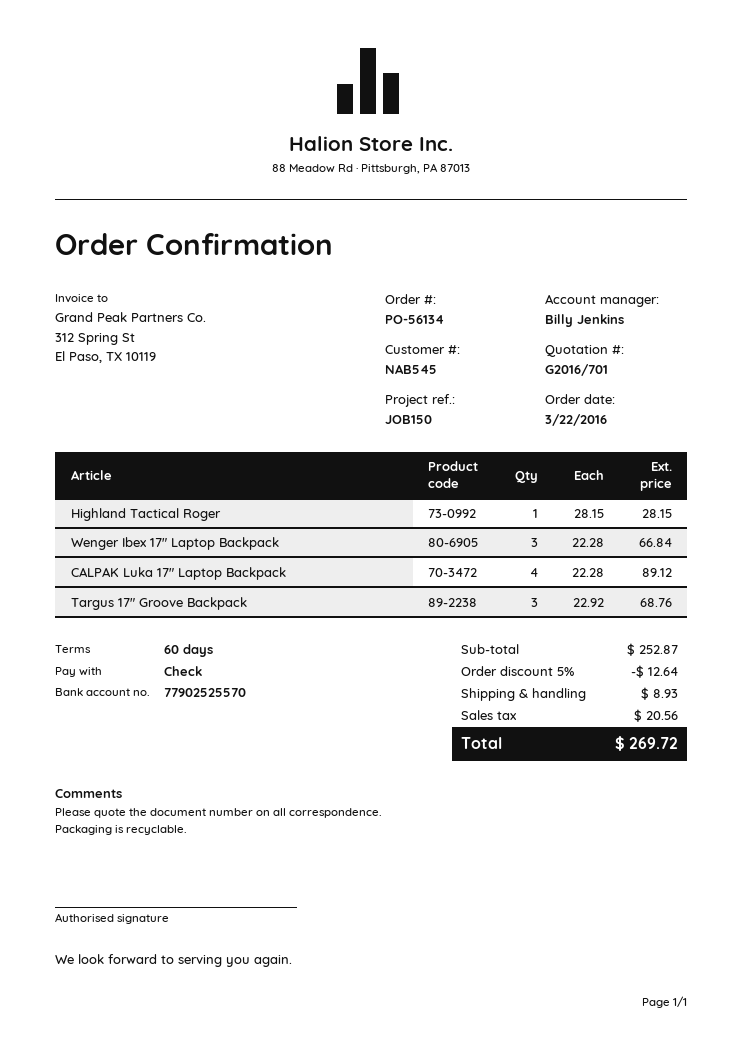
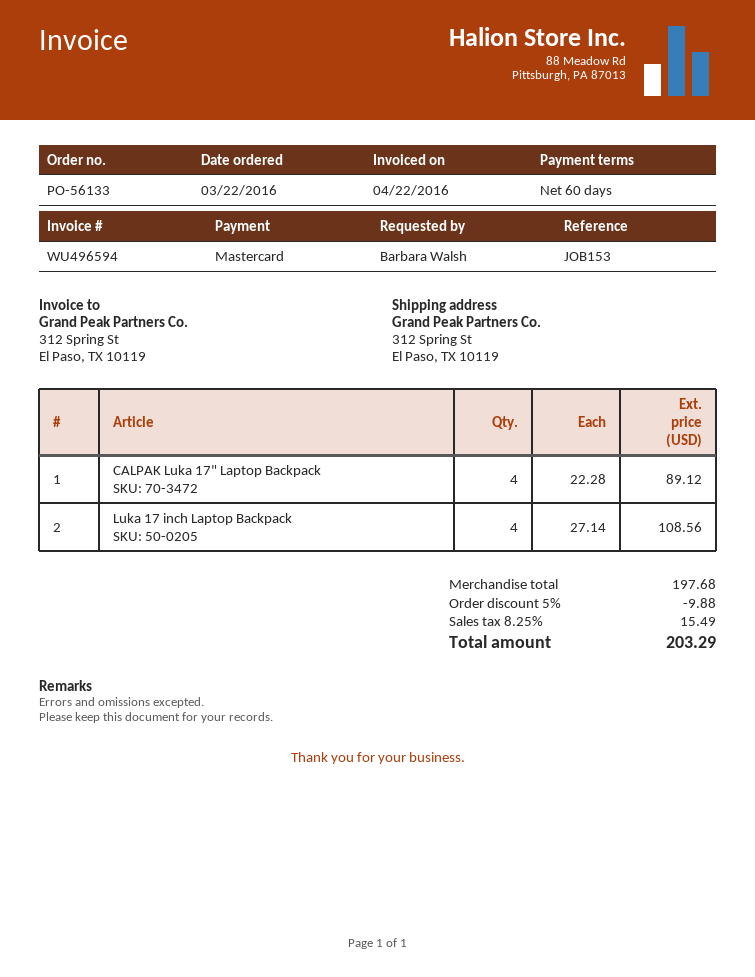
order number: PO-56134 -> PO-56133
reference: JOB150 -> JOB153
payment method: cheque -> Mastercard
Highland Tactical Roger: 1 x 28.15 = 28.15 -> none
Wenger Ibex 17" Laptop Backpack: 3 x 22.28 = 66.84 -> none
Targus 17" Groove Backpack: 3 x 22.92 = 68.76 -> none
Luka 17 inch Laptop Backpack: none -> 4 x 27.14 = 108.56
subtotal: 252.87 -> 197.68
discount: 5% = 12.64 -> 5% = 9.88
shipping: 8.93 -> none
tax: 20.56 -> 15.49
total: 269.72 -> 203.29

